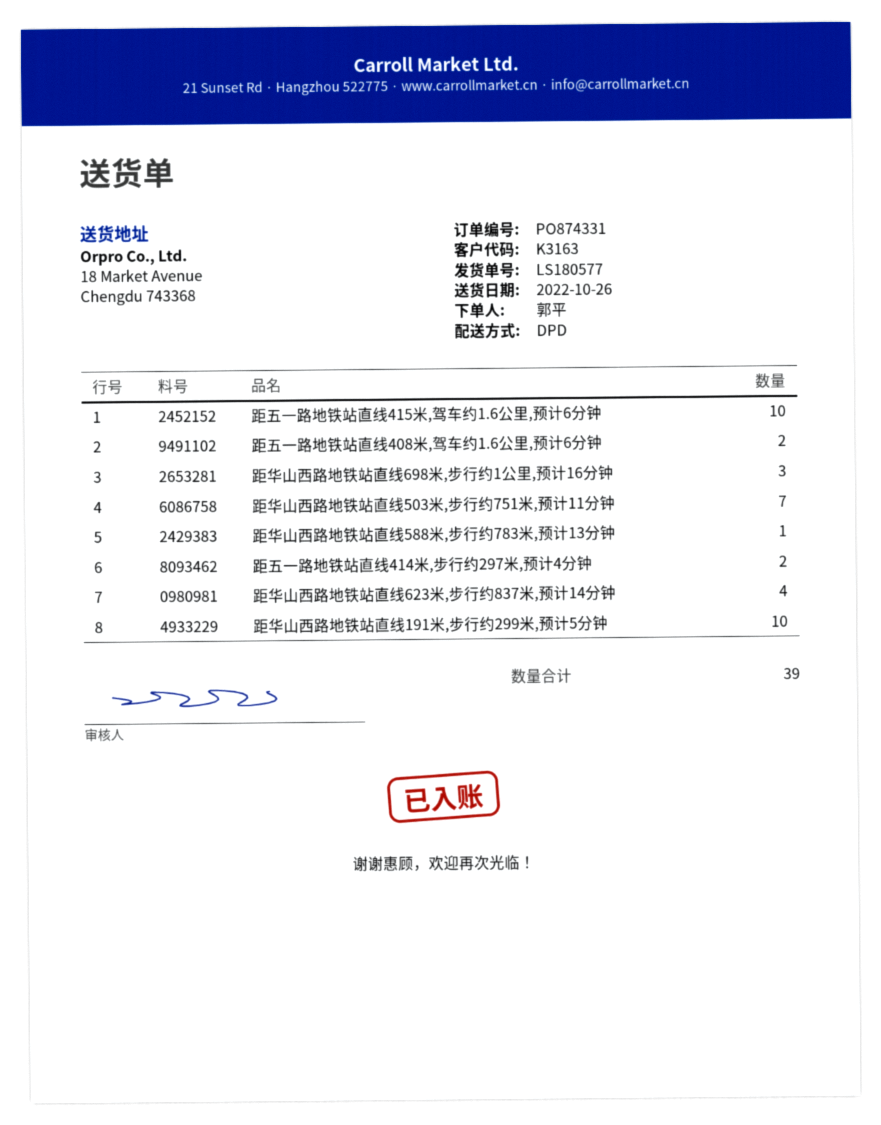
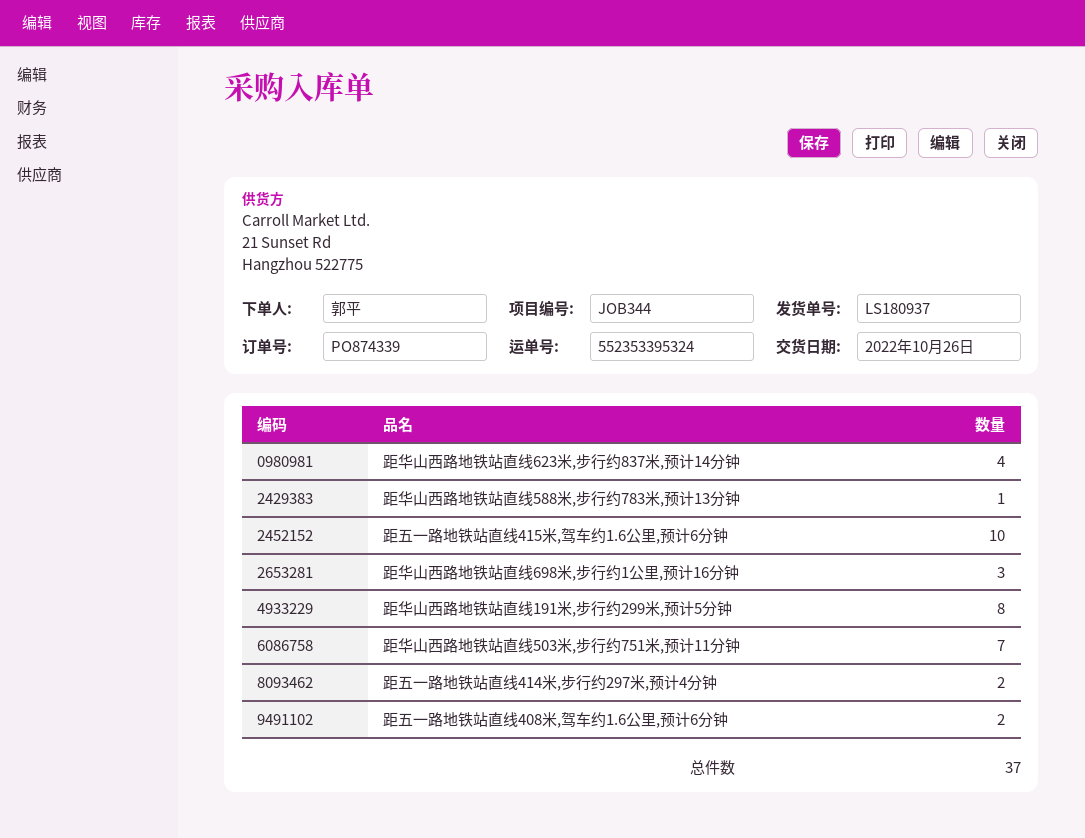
order number: PO874331 -> PO874339
delivery note number: LS180577 -> LS180937
距华山西路地铁站直线191米,步行约299米,预计5分钟: 10 -> 8
total quantity: 39 -> 37

